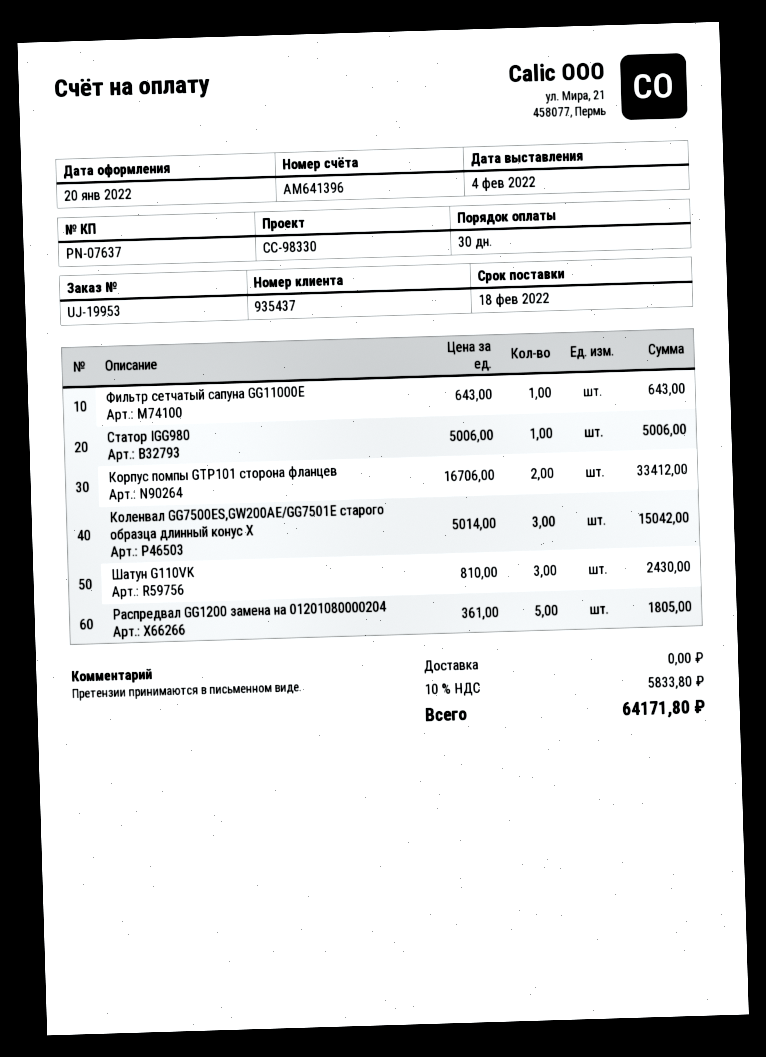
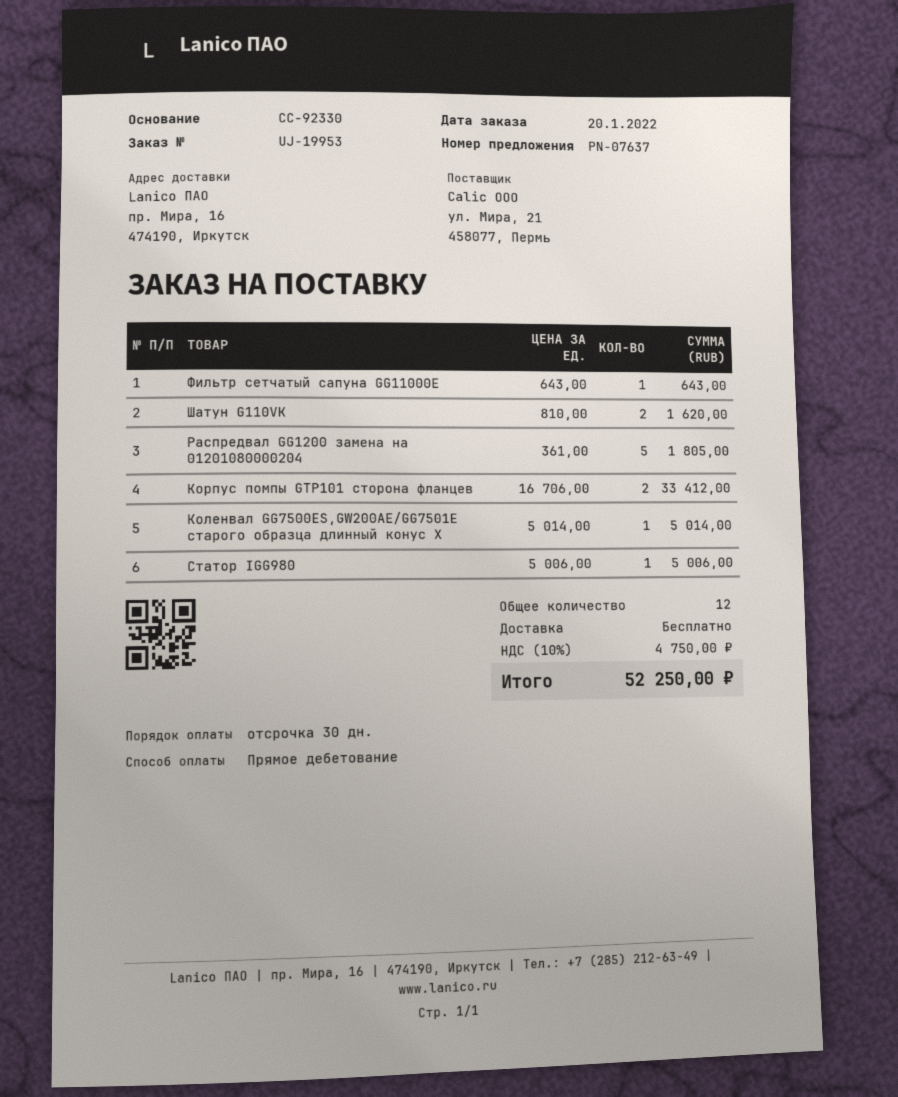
reference: CC-98330 -> CC-92330
Коленвал GG7500ES,GW200AE/GG7501E старого образца длинный конус X: 3 x 5014.00 = 15042.00 -> 1 x 5014.00 = 5014.00
Шатун G110VK: 3 x 810.00 = 2430.00 -> 2 x 810.00 = 1620.00
tax: 10% = 5833.80 -> 10% = 4750.00
total: 64171.80 -> 52250.00

